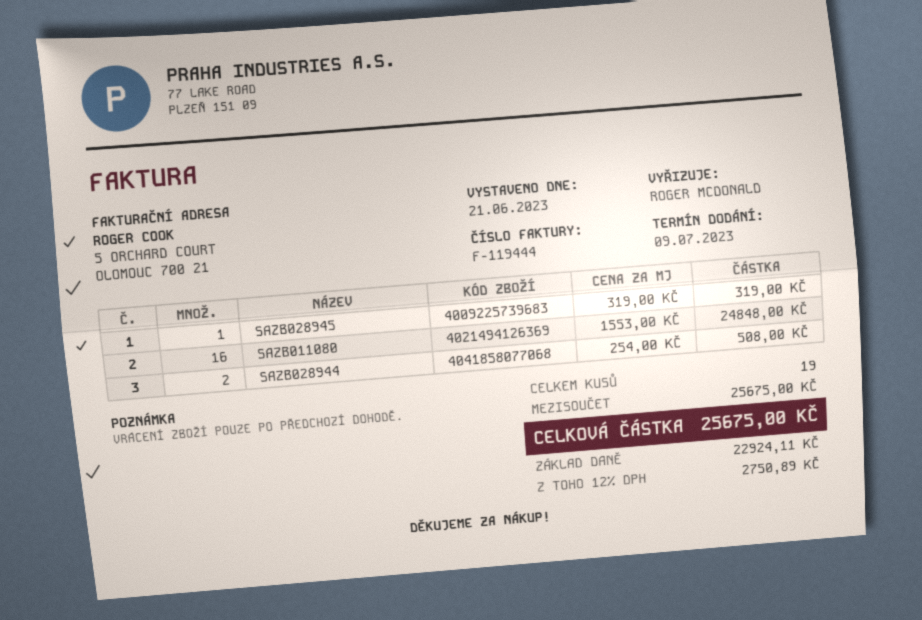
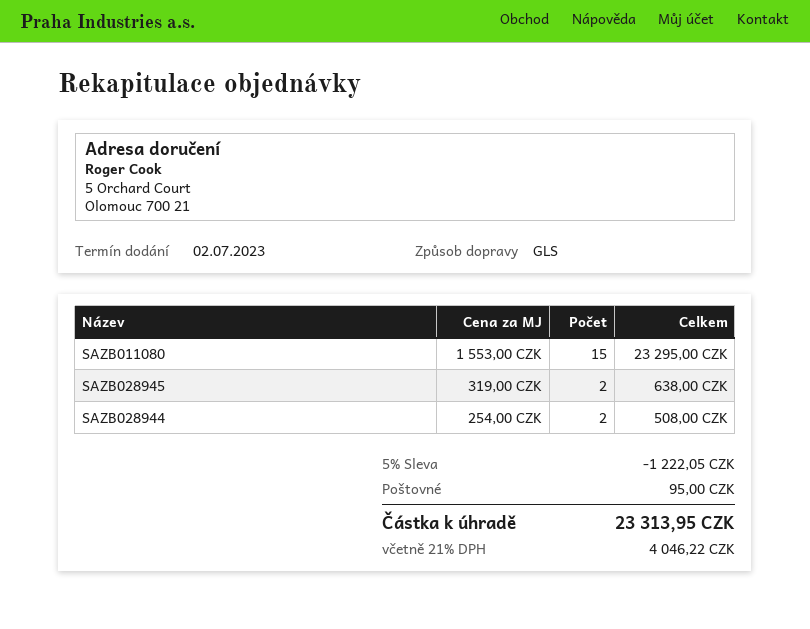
delivery date: 2023-07-09 -> 2023-07-02
SAZB028945: 1 x 319.00 = 319.00 -> 2 x 319.00 = 638.00
SAZB011080: 16 x 1553.00 = 24848.00 -> 15 x 1553.00 = 23295.00
discount: none -> 5% = 1222.05
shipping: none -> 95.00
tax: 12% = 2750.89 -> 21% = 4046.22
total: 25675.00 -> 23313.95

